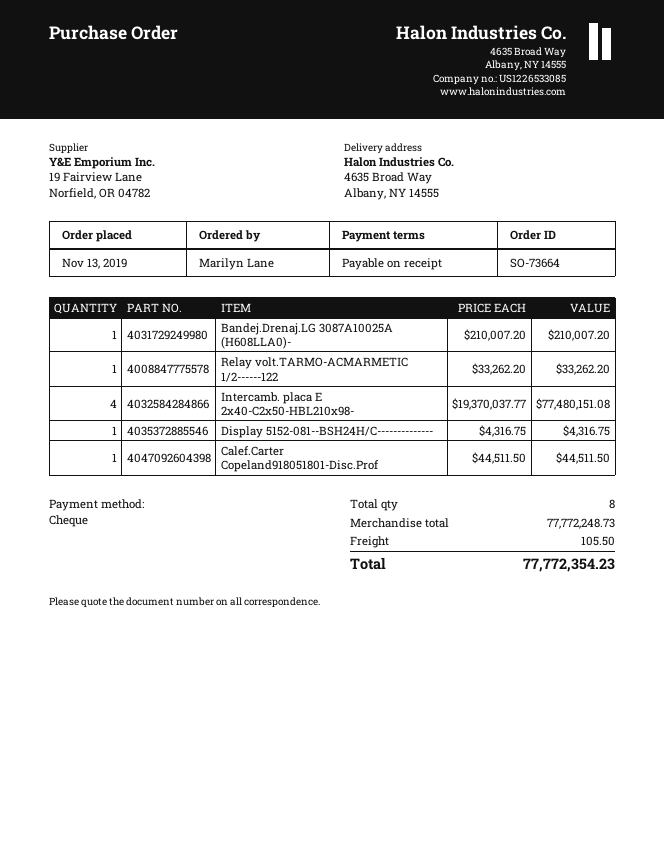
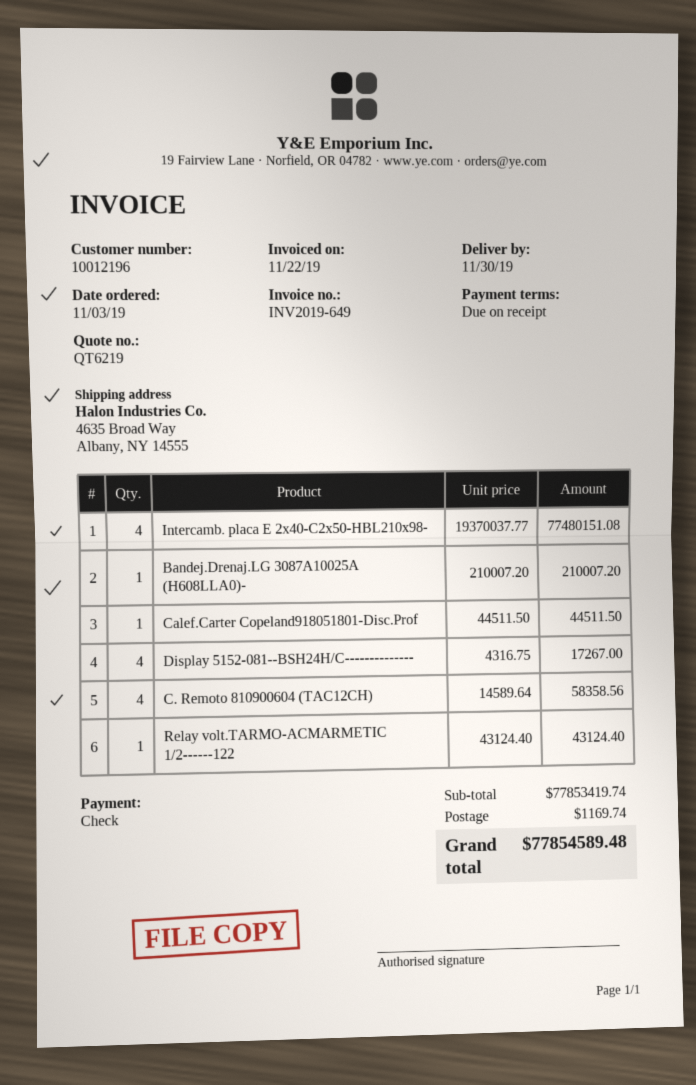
order date: 2019-11-13 -> 2019-11-03
Relay volt.TARMO-ACMARMETIC 1/2------122: 1 x 33262.20 = 33262.20 -> 1 x 43124.40 = 43124.40
Display 5152-081--BSH24H/C--------------: 1 x 4316.75 = 4316.75 -> 4 x 4316.75 = 17267.00
C. Remoto 810900604 (TAC12CH): none -> 4 x 14589.64 = 58358.56
subtotal: 77772248.73 -> 77853419.74
shipping: 105.50 -> 1169.74
total: 77772354.23 -> 77854589.48

